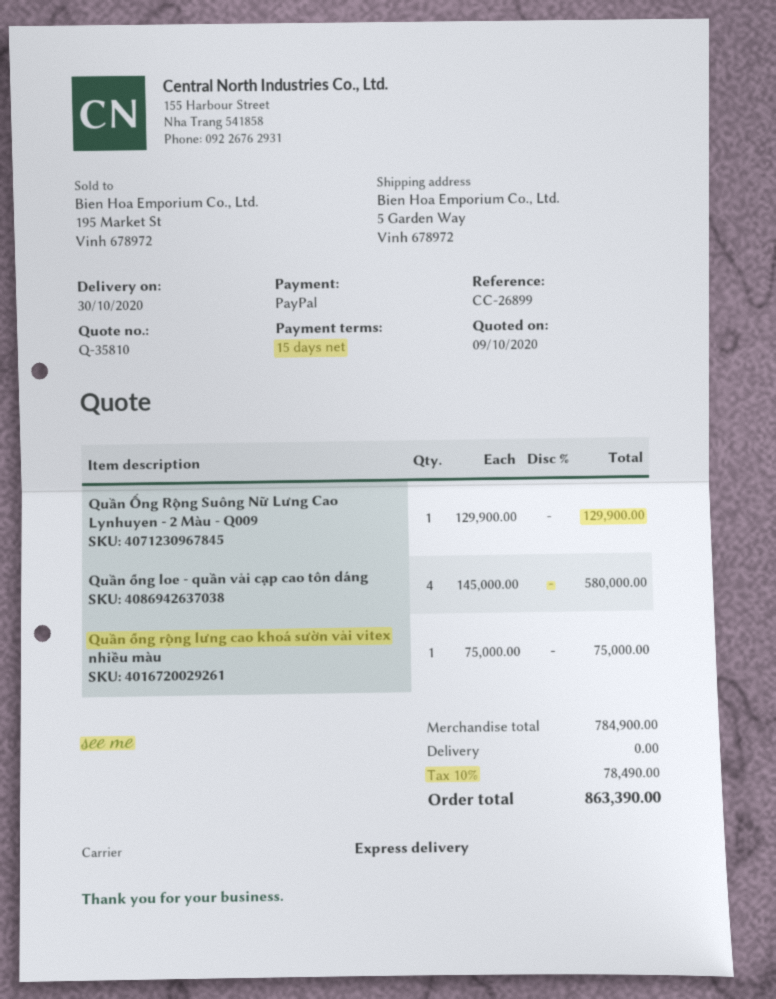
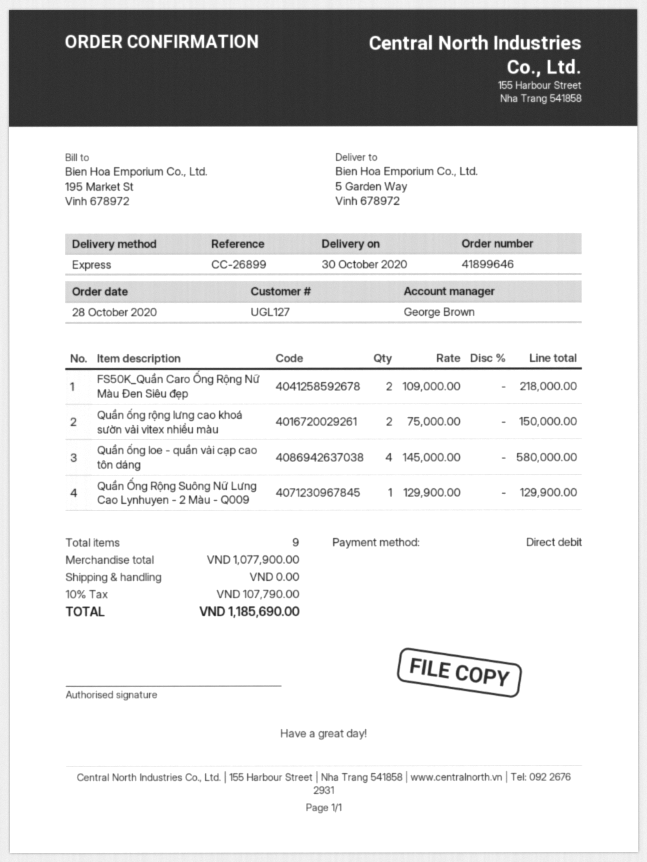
payment method: PayPal -> direct debit
Quần ống rộng lưng cao khoá sườn vải vitex nhiều màu: 1 x 75000.00 = 75000.00 -> 2 x 75000.00 = 150000.00
FS50K_Quần Caro Ống Rộng Nữ Màu Đen Siêu đẹp: none -> 2 x 109000.00 = 218000.00
subtotal: 784900.00 -> 1077900.00
tax: 10% = 78490.00 -> 10% = 107790.00
total: 863390.00 -> 1185690.00

